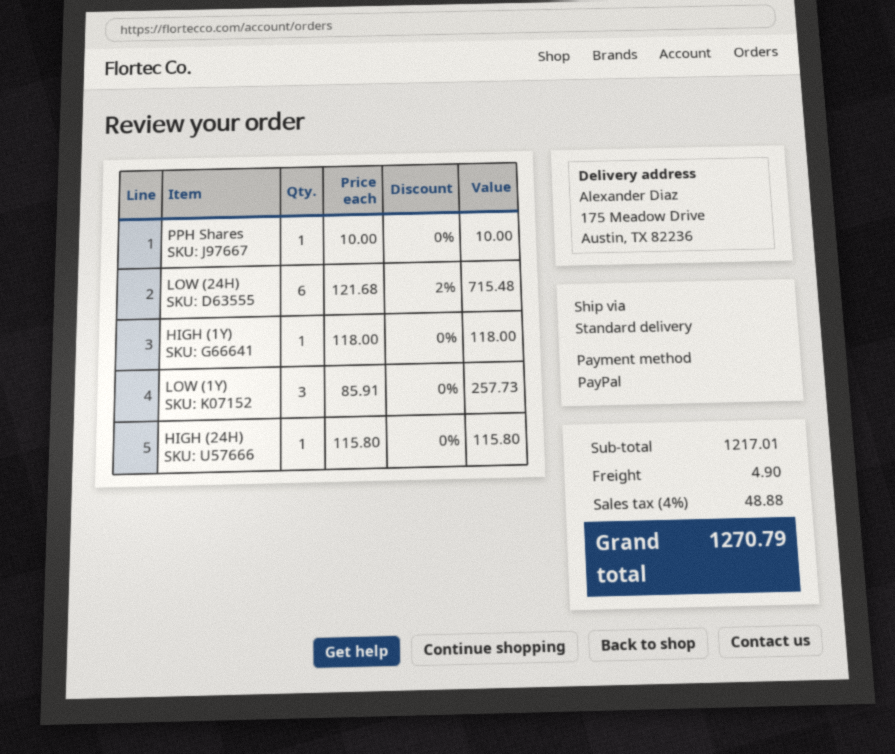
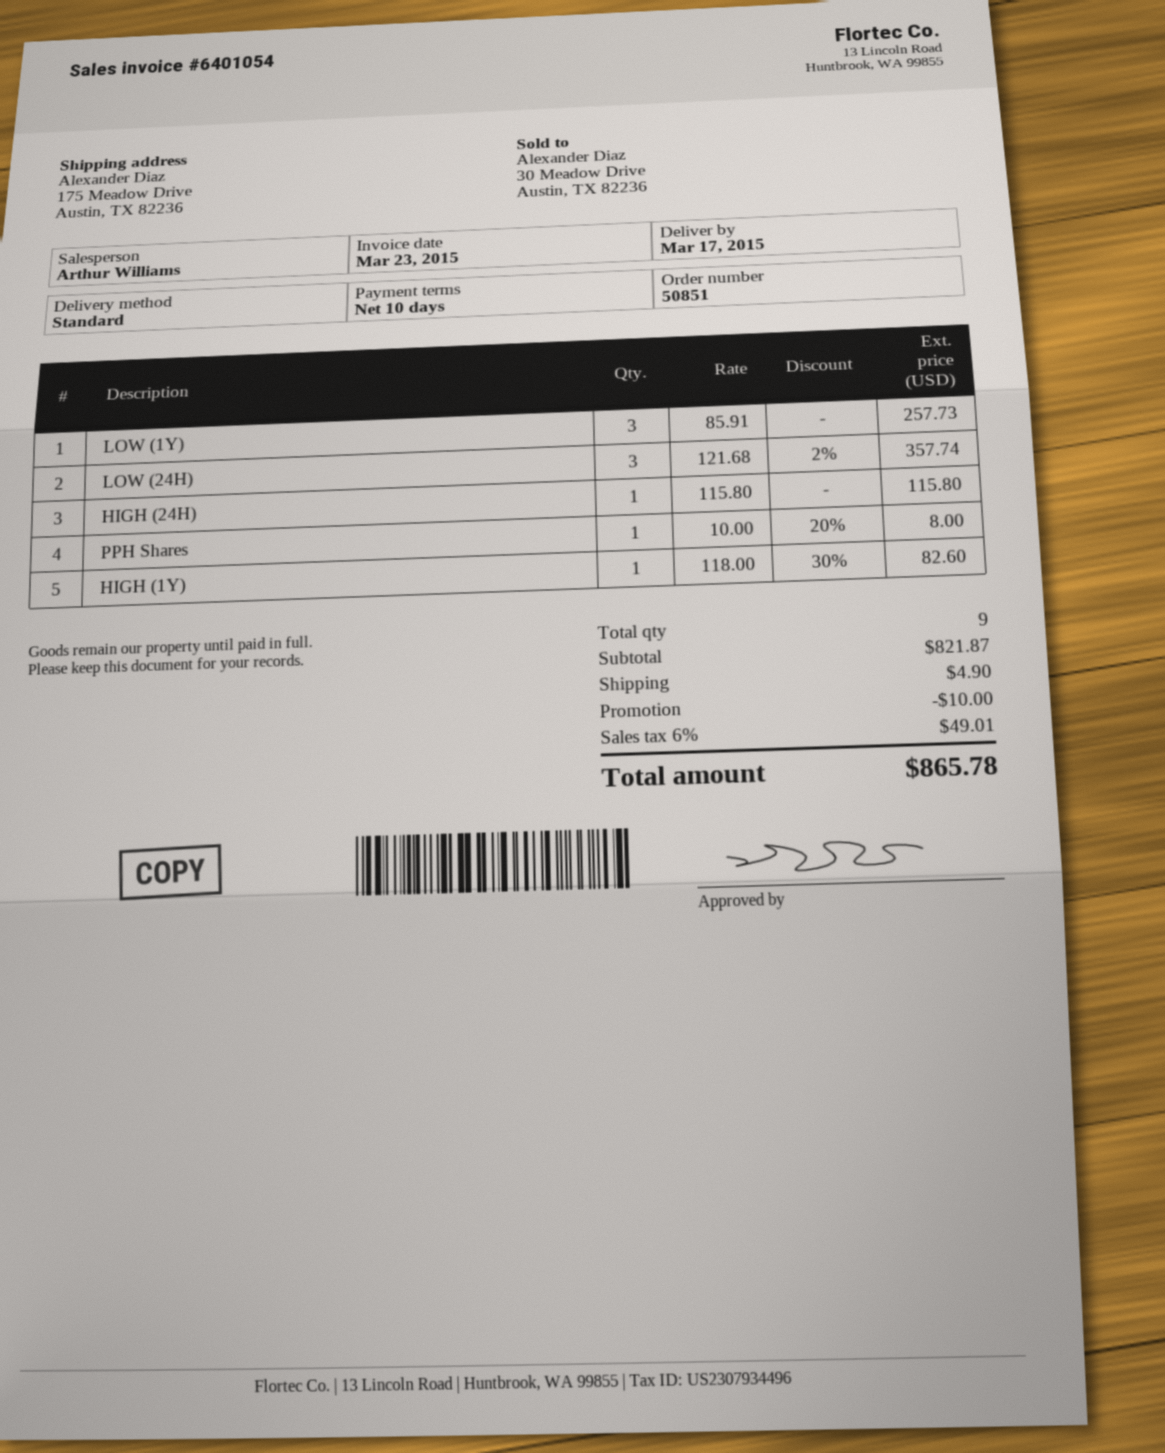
PPH Shares: 1 x 10.00 = 10.00 -> 1 x 10.00 - 20% = 8.00
LOW (24H): 6 x 121.68 - 2% = 715.48 -> 3 x 121.68 - 2% = 357.74
HIGH (1Y): 1 x 118.00 = 118.00 -> 1 x 118.00 - 30% = 82.60
subtotal: 1217.01 -> 821.87
discount: none -> 10.00
tax: 4% = 48.88 -> 6% = 49.01
total: 1270.79 -> 865.78

